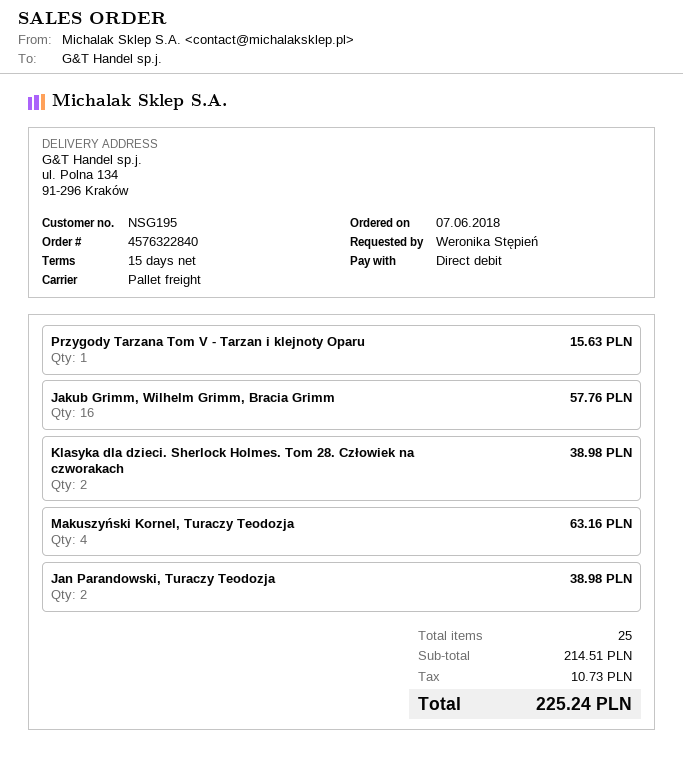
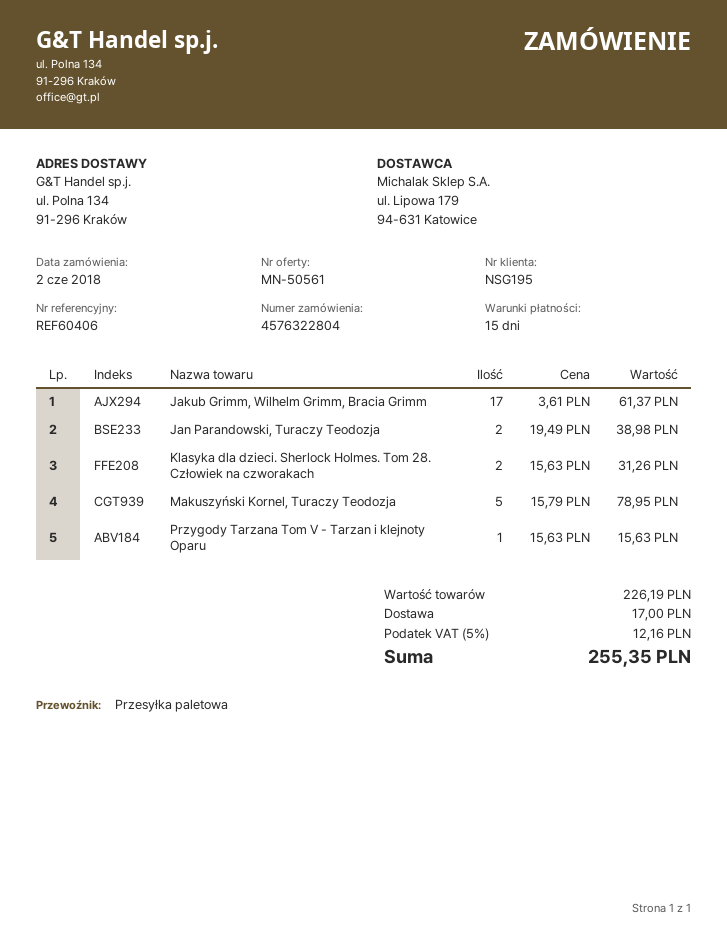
order number: 4576322840 -> 4576322804
order date: 2018-06-07 -> 2018-06-02
Jakub Grimm, Wilhelm Grimm, Bracia Grimm: 16 for 57.76 -> 17 for 61.37
Klasyka dla dzieci. Sherlock Holmes. Tom 28. Człowiek na czworakach: 2 for 38.98 -> 2 for 31.26
Makuszyński Kornel, Turaczy Teodozja: 4 for 63.16 -> 5 for 78.95
subtotal: 214.51 -> 226.19
shipping: none -> 17.00
tax: 10.73 -> 12.16
total: 225.24 -> 255.35

